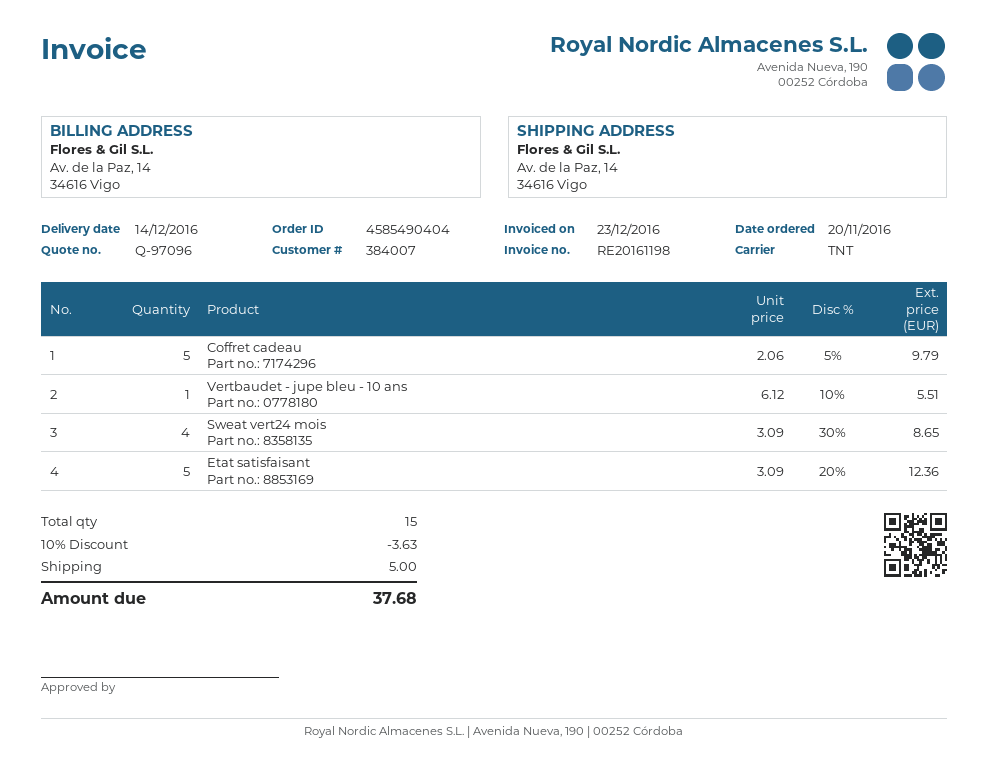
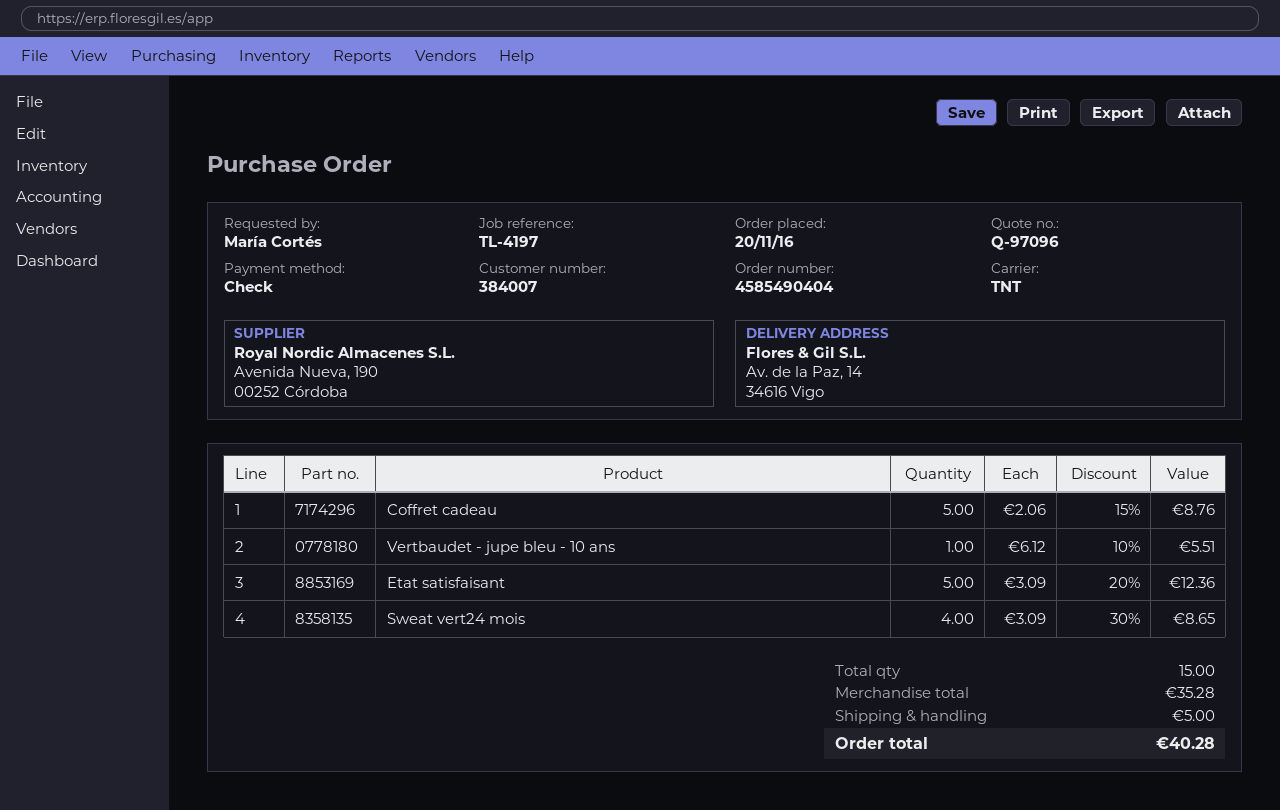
Coffret cadeau: 5 x 2.06 - 5% = 9.79 -> 5 x 2.06 - 15% = 8.76
discount: 10% = 3.63 -> none
total: 37.68 -> 40.28

